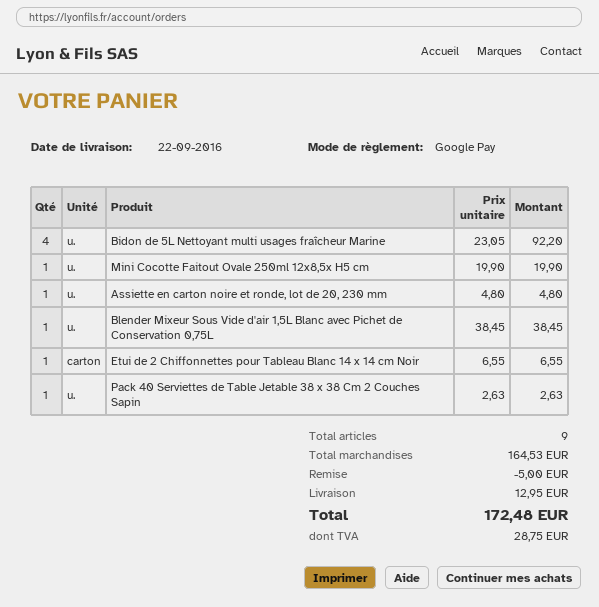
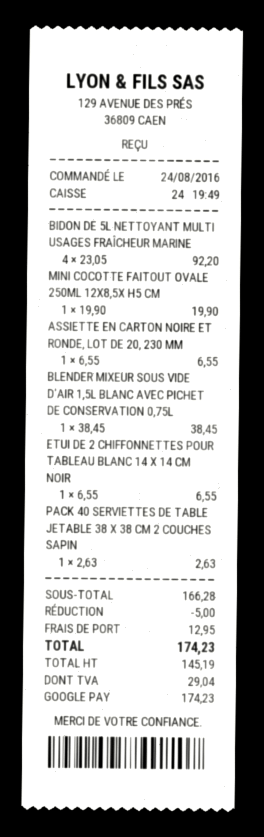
Assiette en carton noire et ronde, lot de 20, 230 mm: 1 x 4.80 = 4.80 -> 1 x 6.55 = 6.55
subtotal: 164.53 -> 166.28
tax: 28.75 -> 29.04
total: 172.48 -> 174.23

